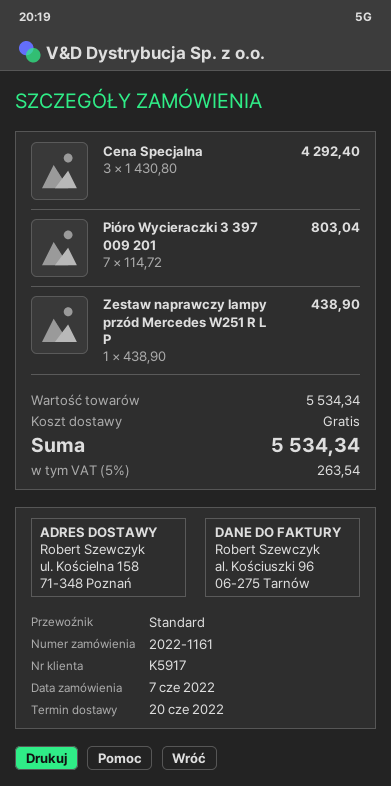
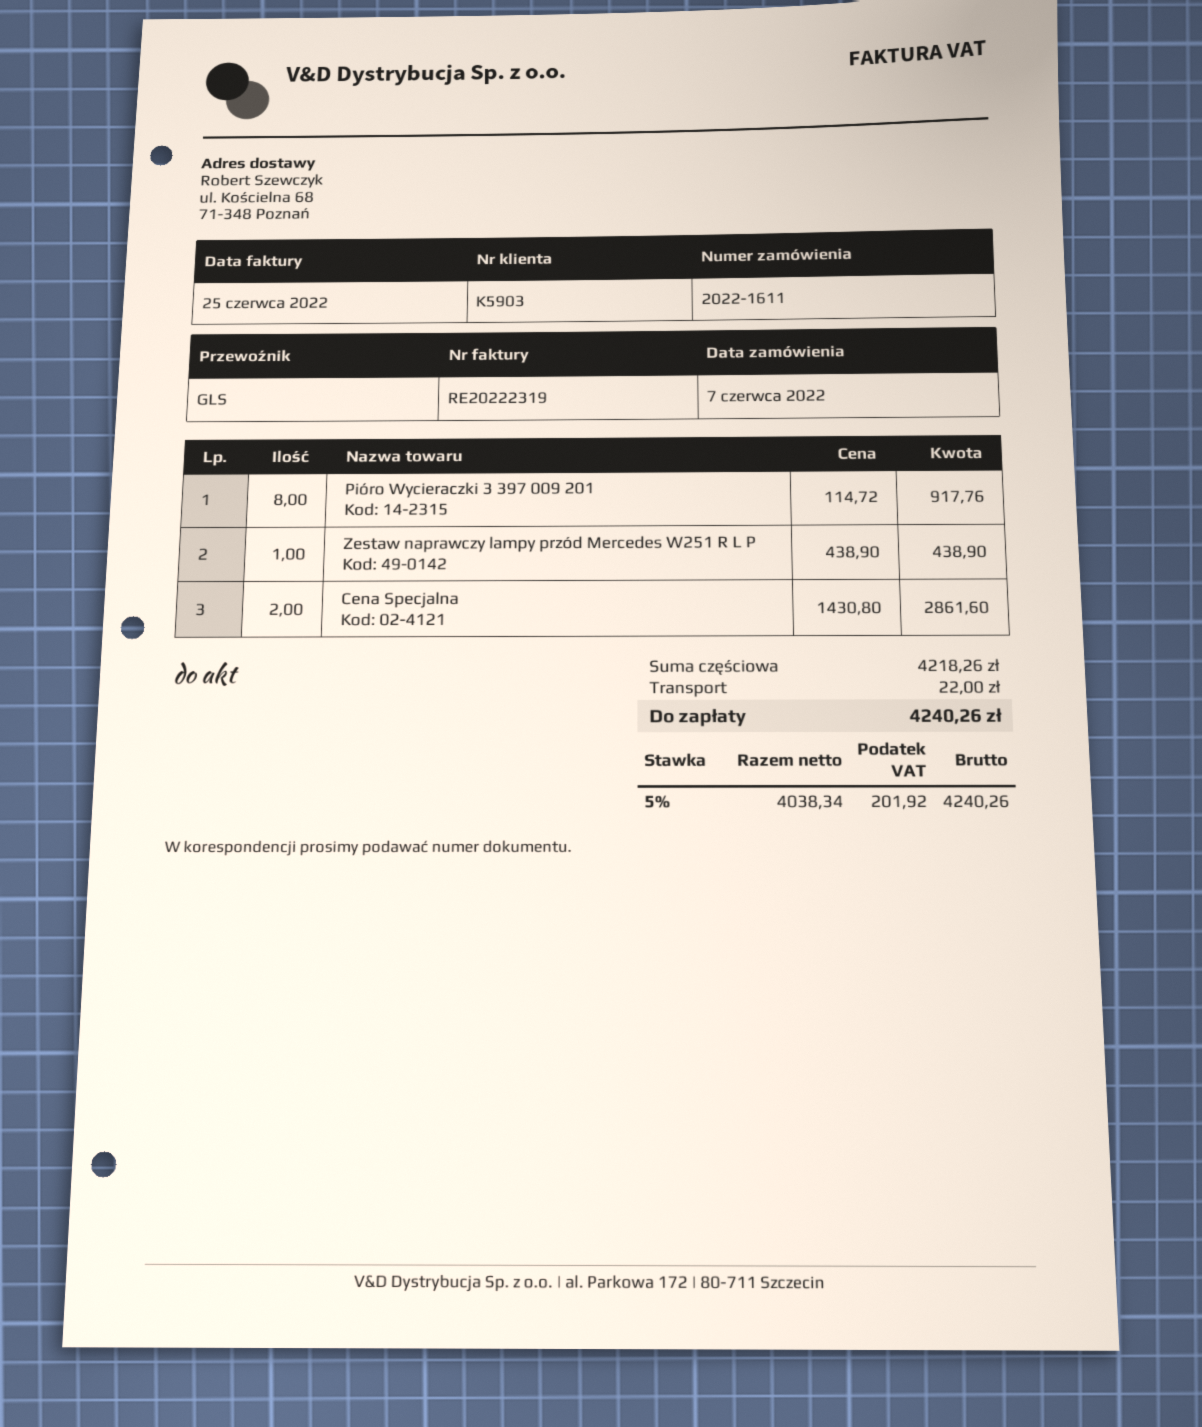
order number: 2022-1161 -> 2022-1611
customer number: K5917 -> K5903
shipping method: standard -> GLS
ship to: ul. Kościelna 158, 71-348 Poznań -> ul. Kościelna 68, 71-348 Poznań
Cena Specjalna: 3 x 1430.80 = 4292.40 -> 2 x 1430.80 = 2861.60
Pióro Wycieraczki 3 397 009 201: 7 x 114.72 = 803.04 -> 8 x 114.72 = 917.76
subtotal: 5534.34 -> 4218.26
shipping: 0.00 -> 22.00
tax: 5% = 263.54 -> 5% = 201.92
total: 5534.34 -> 4240.26

